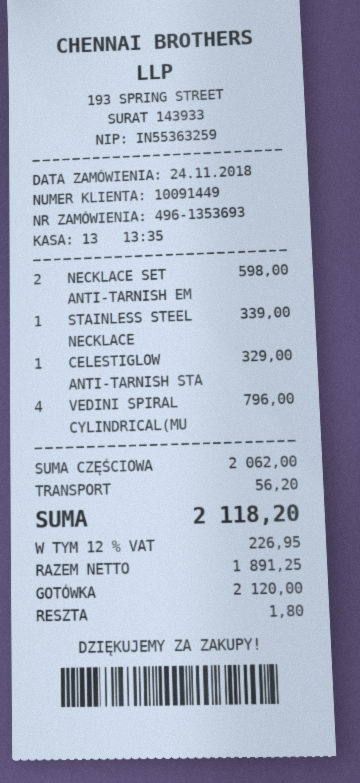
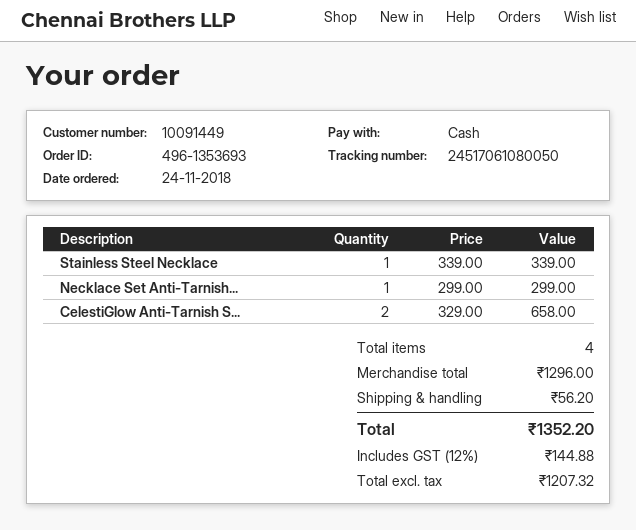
NECKLACE SET ANTI-TARNISH EM: 2 for 598.00 -> 1 for 299.00
CELESTIGLOW ANTI-TARNISH STA: 1 for 329.00 -> 2 for 658.00
VEDINI SPIRAL CYLINDRICAL(MU: 4 for 796.00 -> none
subtotal: 2062.00 -> 1296.00
net: 1891.25 -> 1207.32
tax: 12% = 226.95 -> 12% = 144.88
total: 2118.20 -> 1352.20

